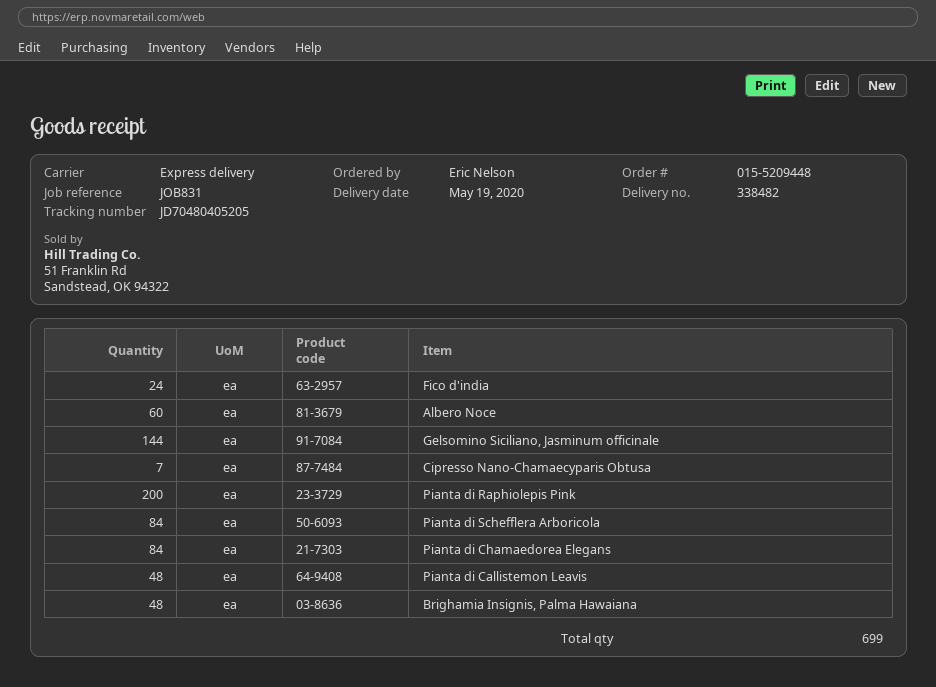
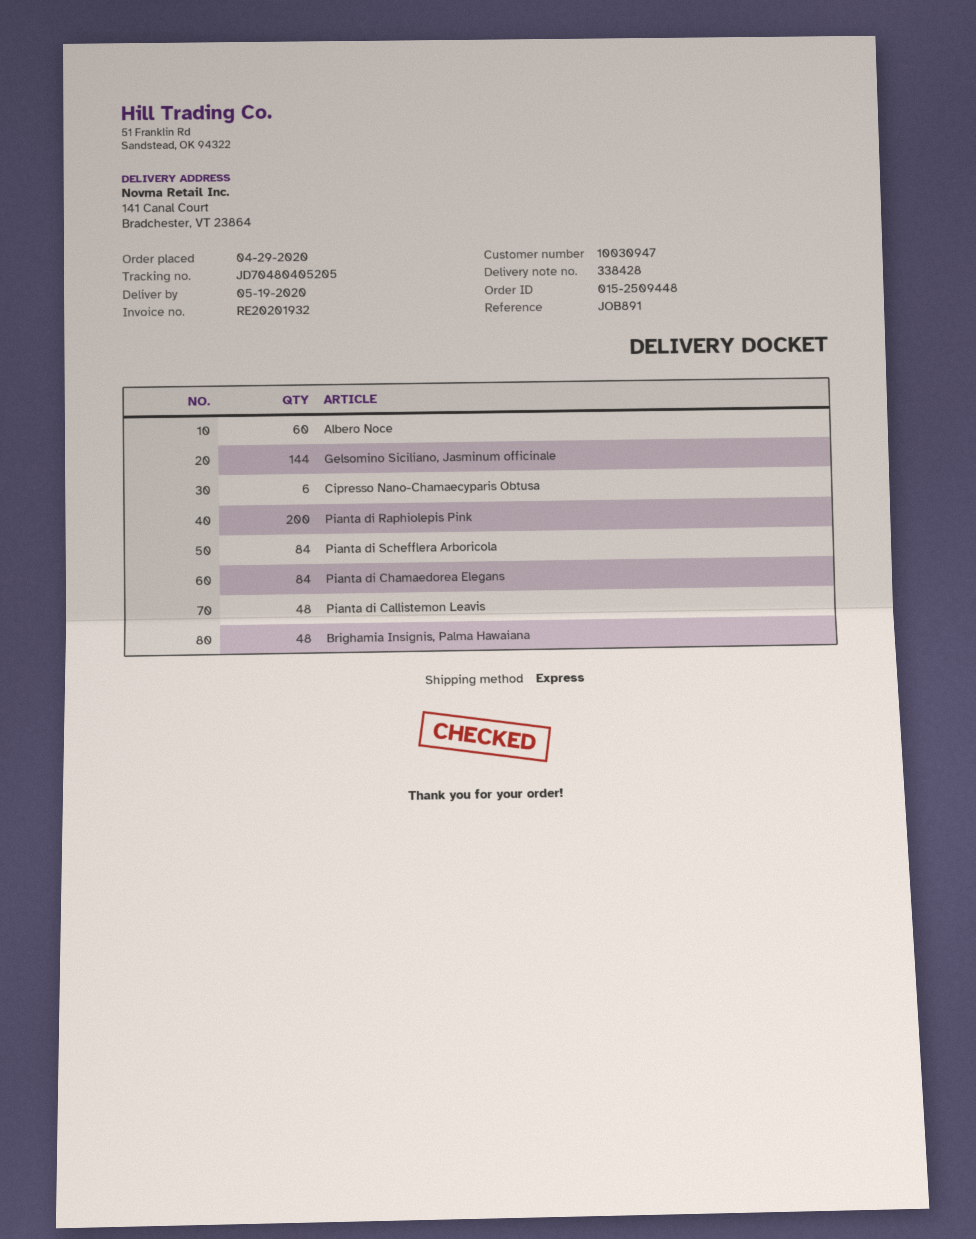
order number: 015-5209448 -> 015-2509448
delivery note number: 338482 -> 338428
reference: JOB831 -> JOB891
Fico d'india: 24 -> none
Cipresso Nano-Chamaecyparis Obtusa: 7 -> 6

